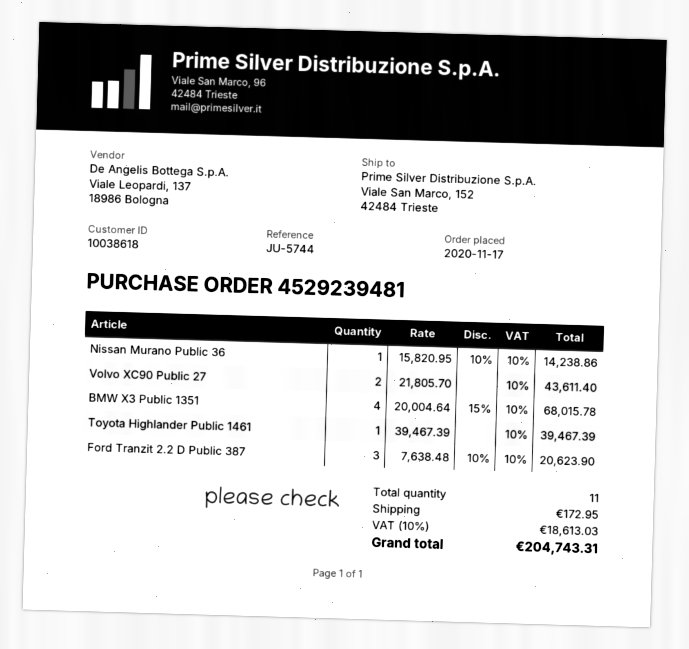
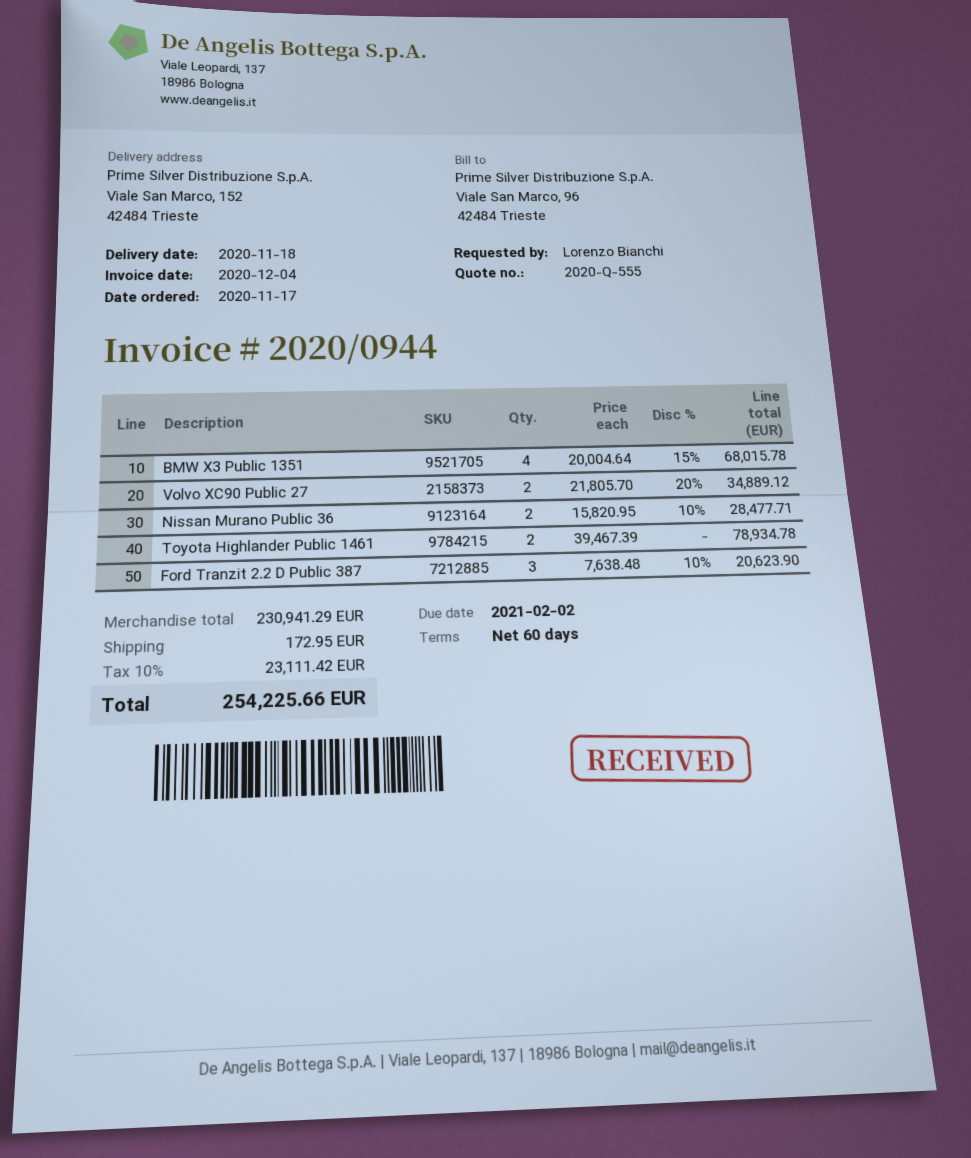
Nissan Murano Public 36: 1 x 15820.95 - 10% = 14238.86 -> 2 x 15820.95 - 10% = 28477.71
Volvo XC90 Public 27: 2 x 21805.70 = 43611.40 -> 2 x 21805.70 - 20% = 34889.12
Toyota Highlander Public 1461: 1 x 39467.39 = 39467.39 -> 2 x 39467.39 = 78934.78
tax: 10% = 18613.03 -> 10% = 23111.42
total: 204743.31 -> 254225.66

